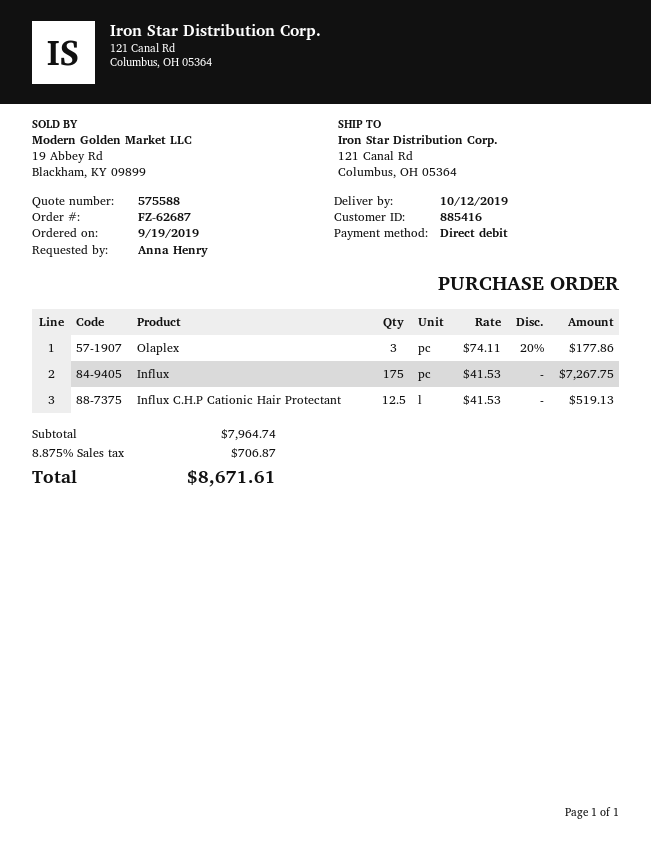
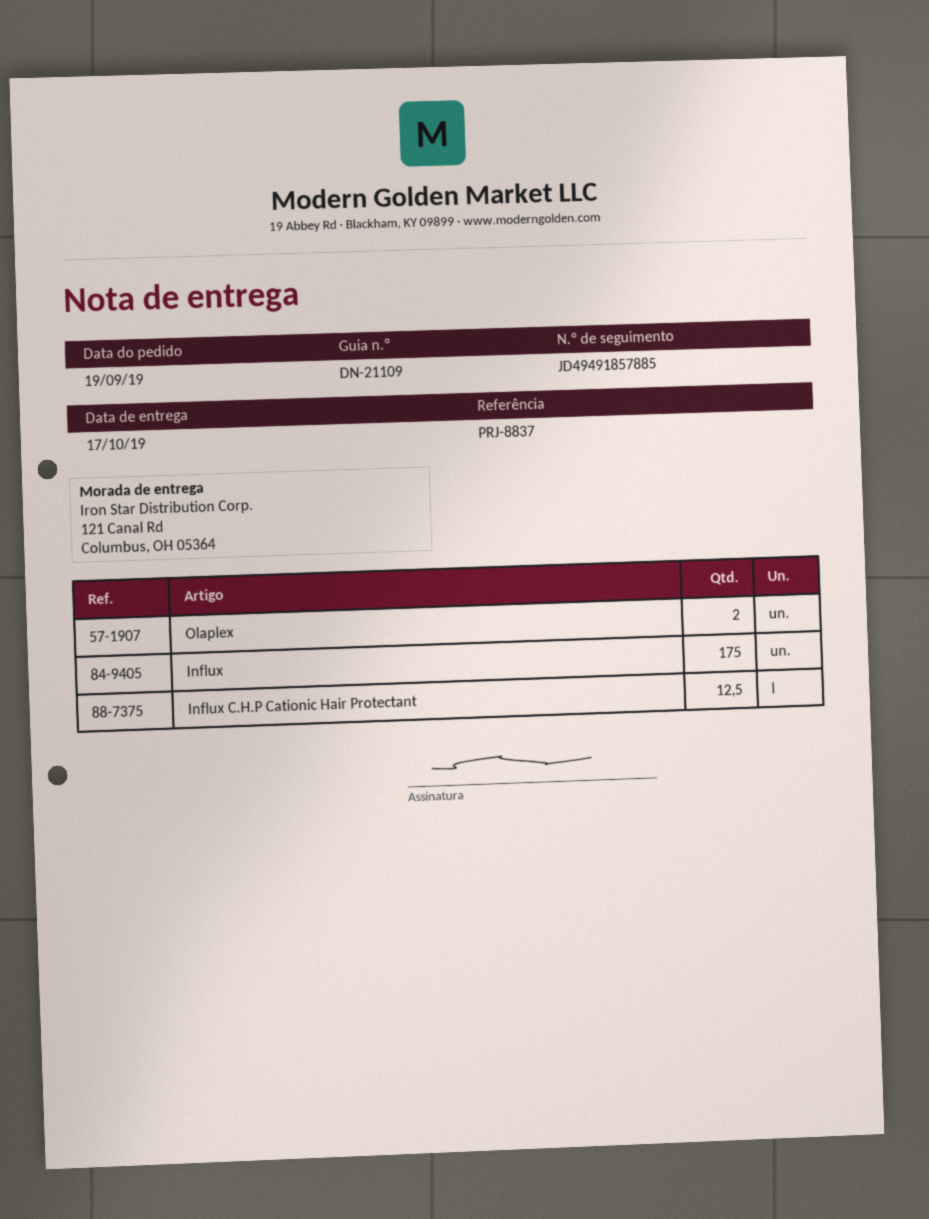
delivery date: 2019-10-12 -> 2019-10-17
Olaplex: 3 -> 2

